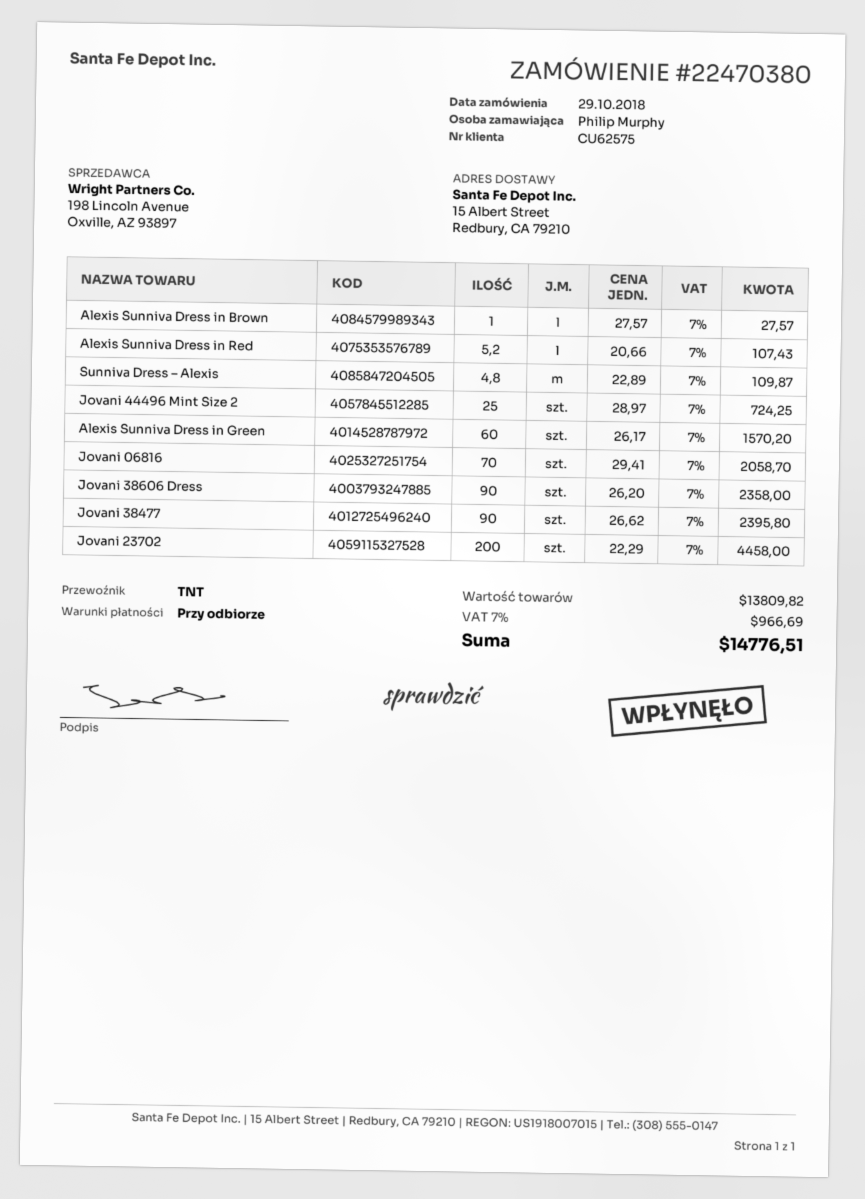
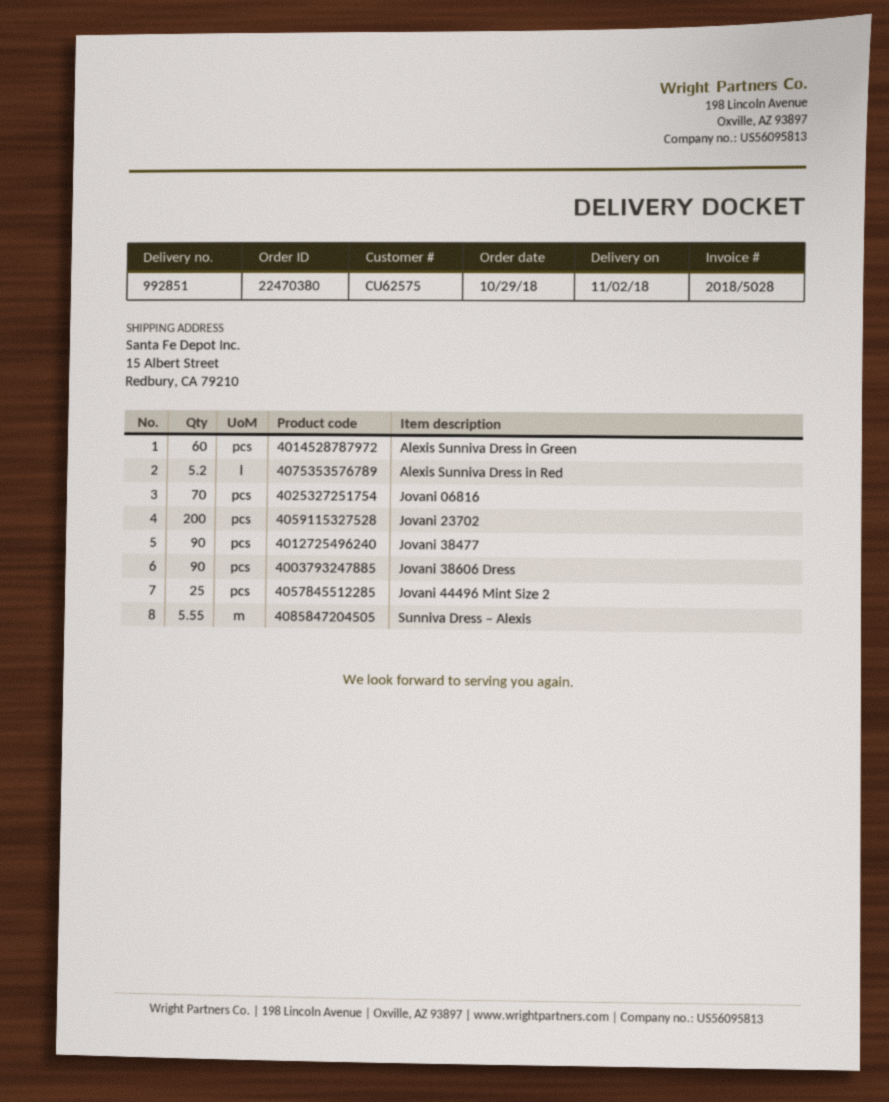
Alexis Sunniva Dress in Brown: 1 -> none
Sunniva Dress – Alexis: 4.8 -> 5.55

